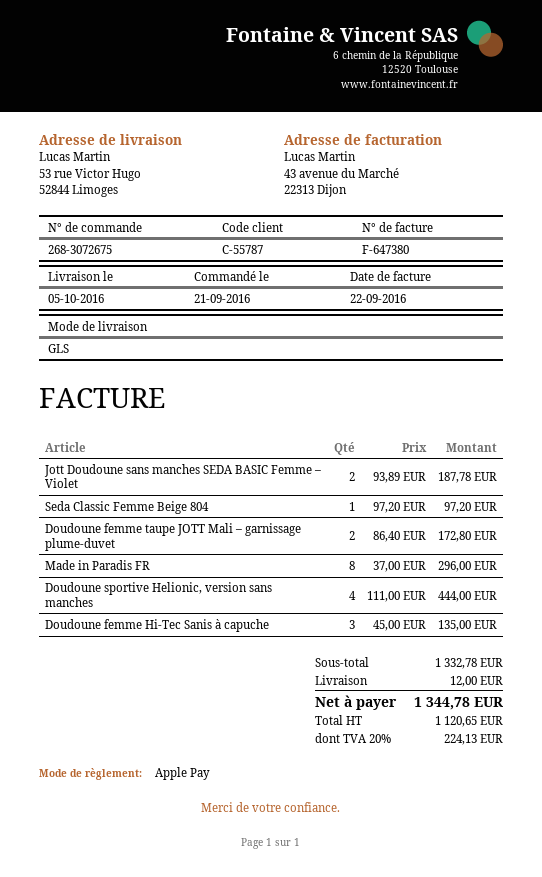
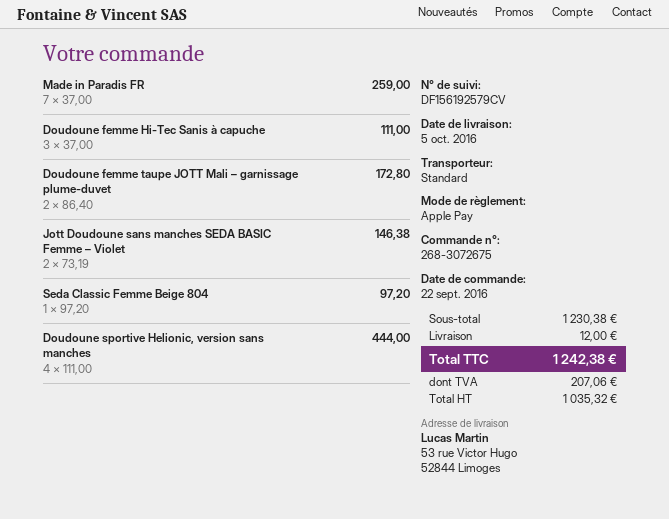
order date: 2016-09-21 -> 2016-09-22
shipping method: GLS -> standard
Jott Doudoune sans manches SEDA BASIC Femme – Violet: 2 x 93.89 = 187.78 -> 2 x 73.19 = 146.38
Made in Paradis FR: 8 x 37.00 = 296.00 -> 7 x 37.00 = 259.00
Doudoune femme Hi-Tec Sanis à capuche: 3 x 45.00 = 135.00 -> 3 x 37.00 = 111.00
subtotal: 1332.78 -> 1230.38
net: 1120.65 -> 1035.32
tax: 224.13 -> 207.06
total: 1344.78 -> 1242.38

